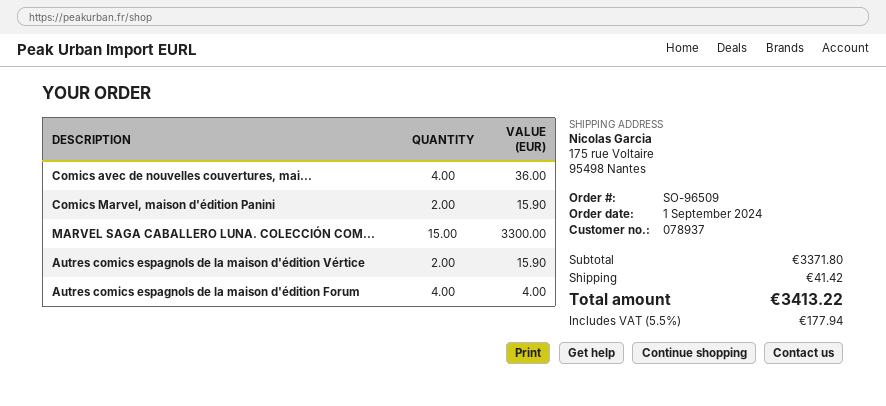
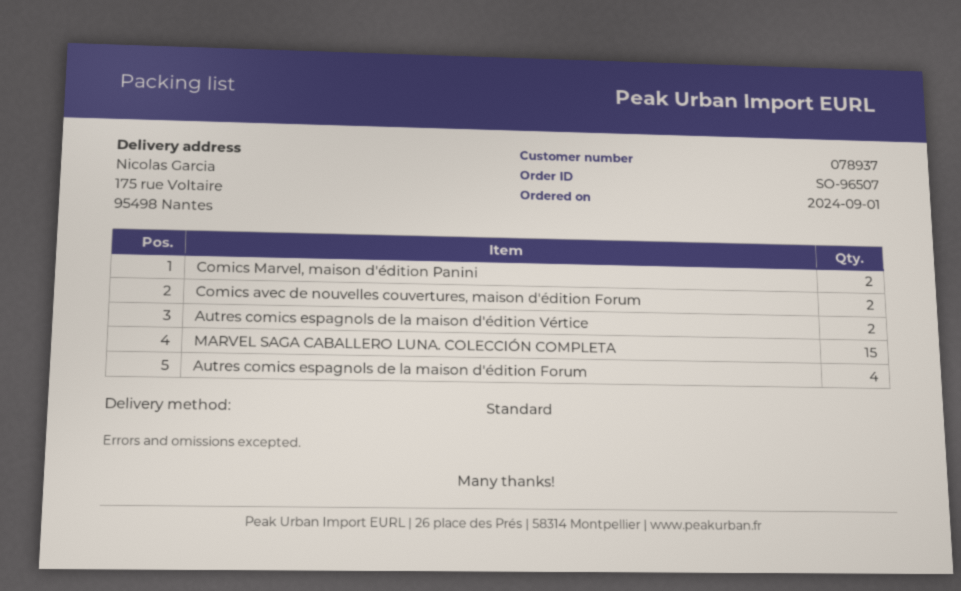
order number: SO-96509 -> SO-96507
Comics avec de nouvelles couvertures, mai...: 4 -> 2

